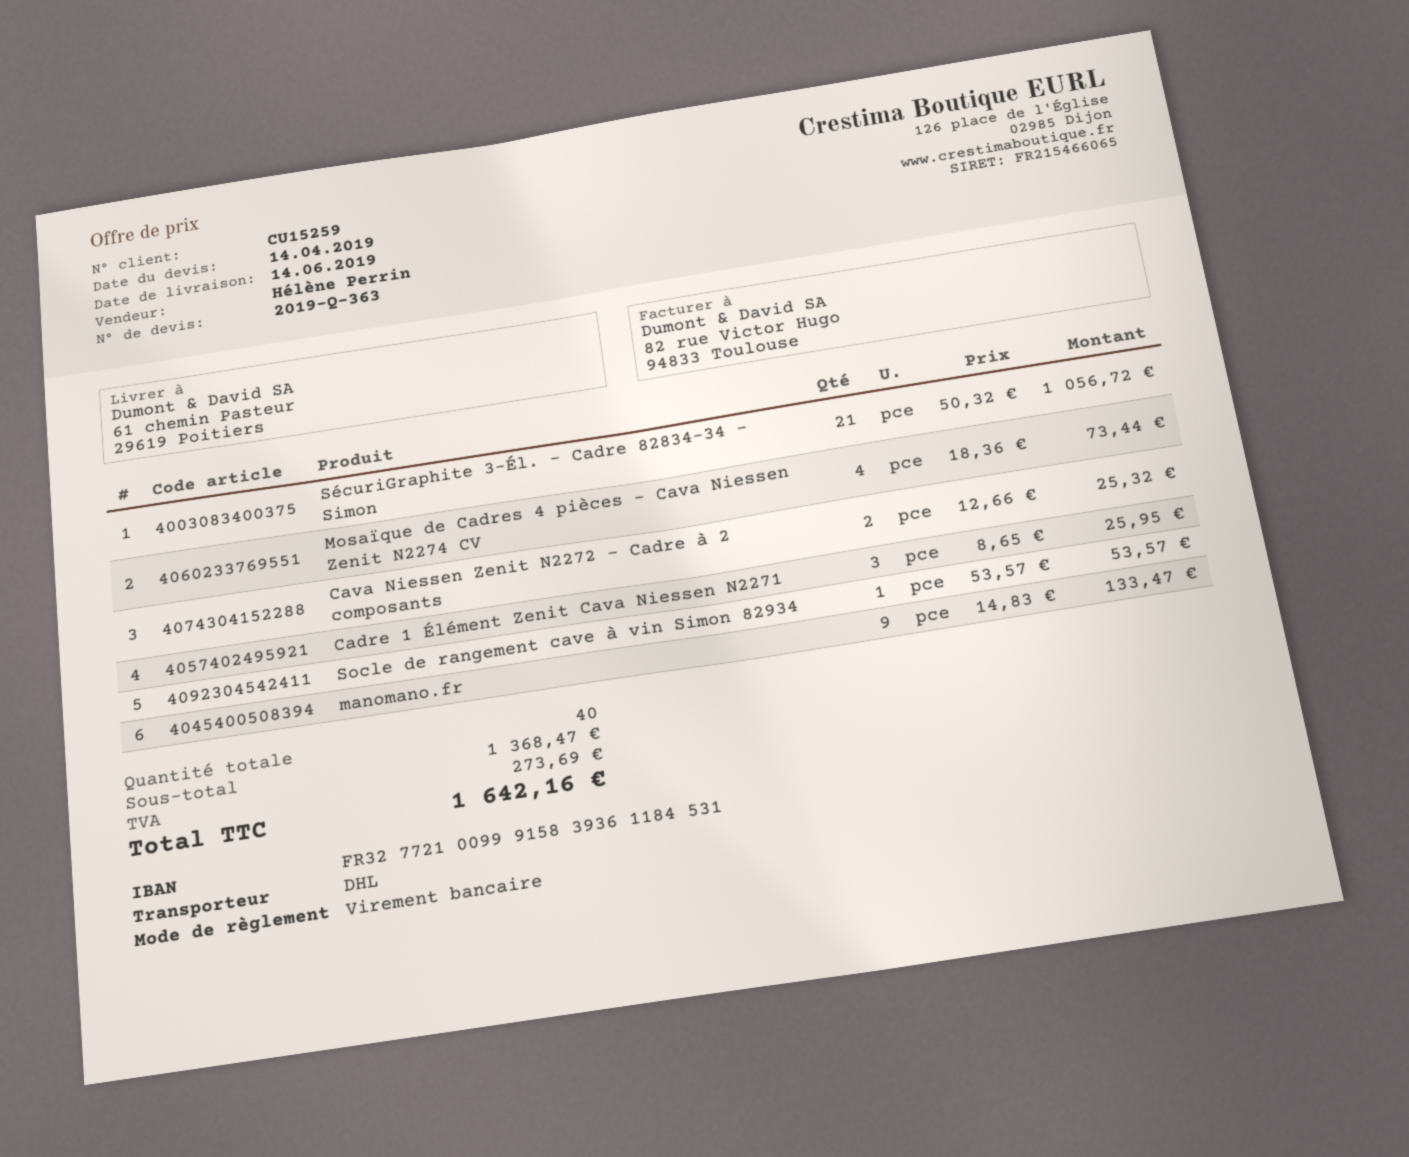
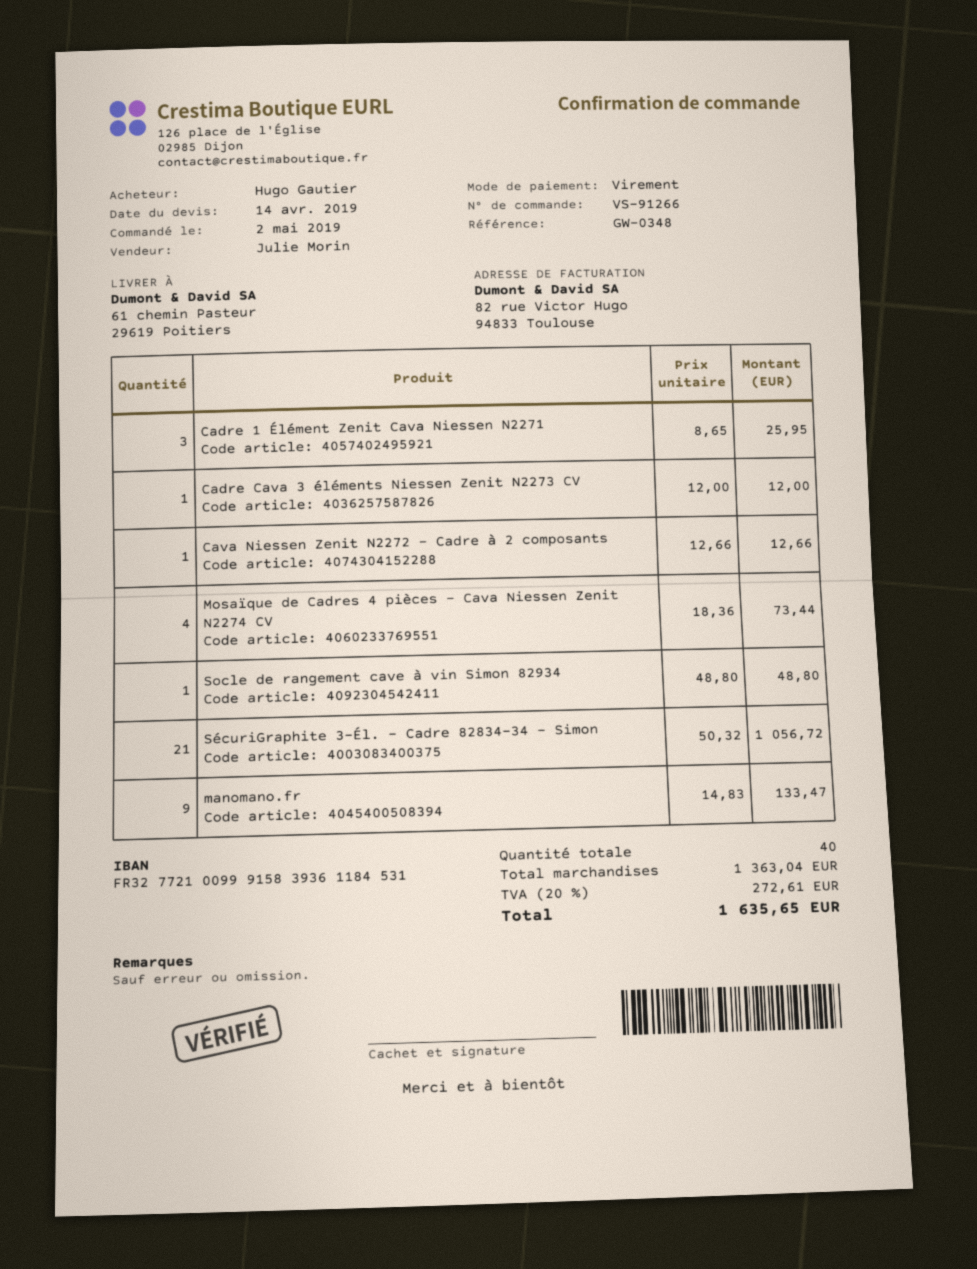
sales rep: Hélène Perrin -> Julie Morin
Cava Niessen Zenit N2272 – Cadre à 2 composants: 2 x 12.66 = 25.32 -> 1 x 12.66 = 12.66
Socle de rangement cave à vin Simon 82934: 1 x 53.57 = 53.57 -> 1 x 48.80 = 48.80
Cadre Cava 3 éléments Niessen Zenit N2273 CV: none -> 1 x 12.00 = 12.00
subtotal: 1368.47 -> 1363.04
tax: 273.69 -> 272.61
total: 1642.16 -> 1635.65

